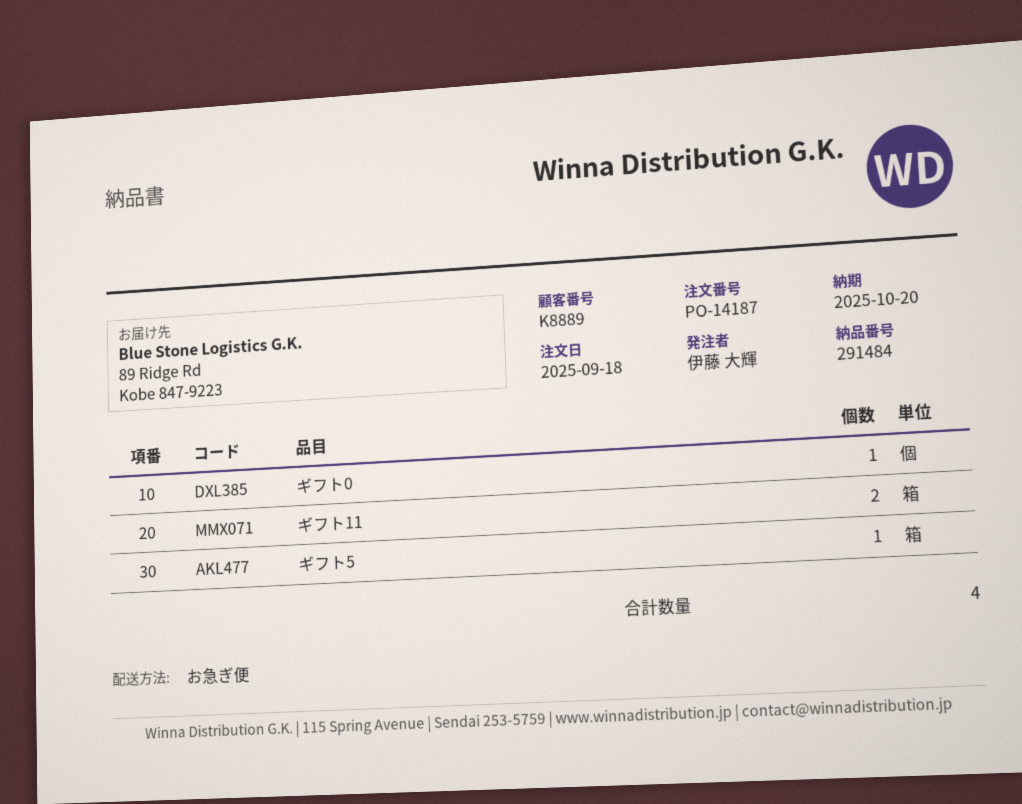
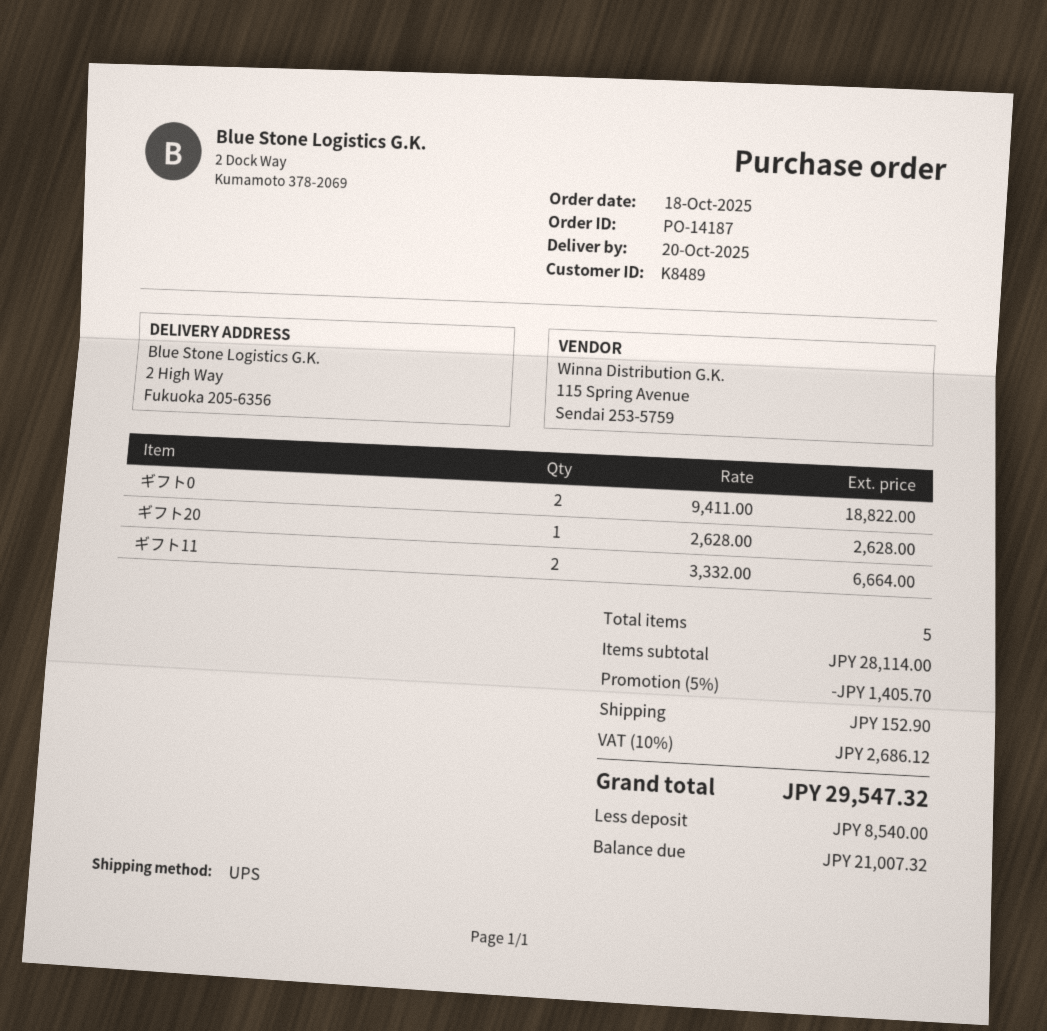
order date: 2025-09-18 -> 2025-10-18
customer number: K8889 -> K8489
shipping method: express -> UPS
ship to: 89 Ridge Rd, Kobe 847-9223 -> 2 High Way, Fukuoka 205-6356
ギフト0: 1 -> 2
ギフト5: 1 -> none
ギフト20: none -> 1
total quantity: 4 -> 5

